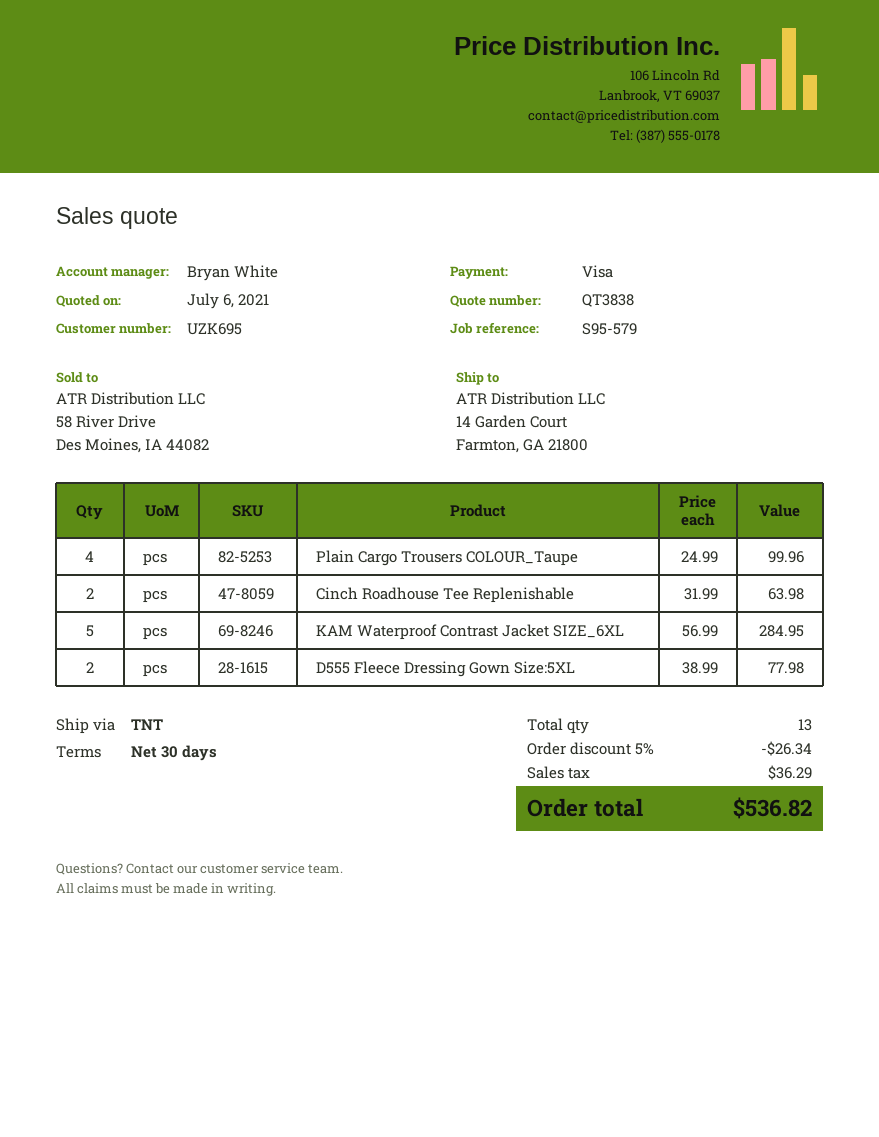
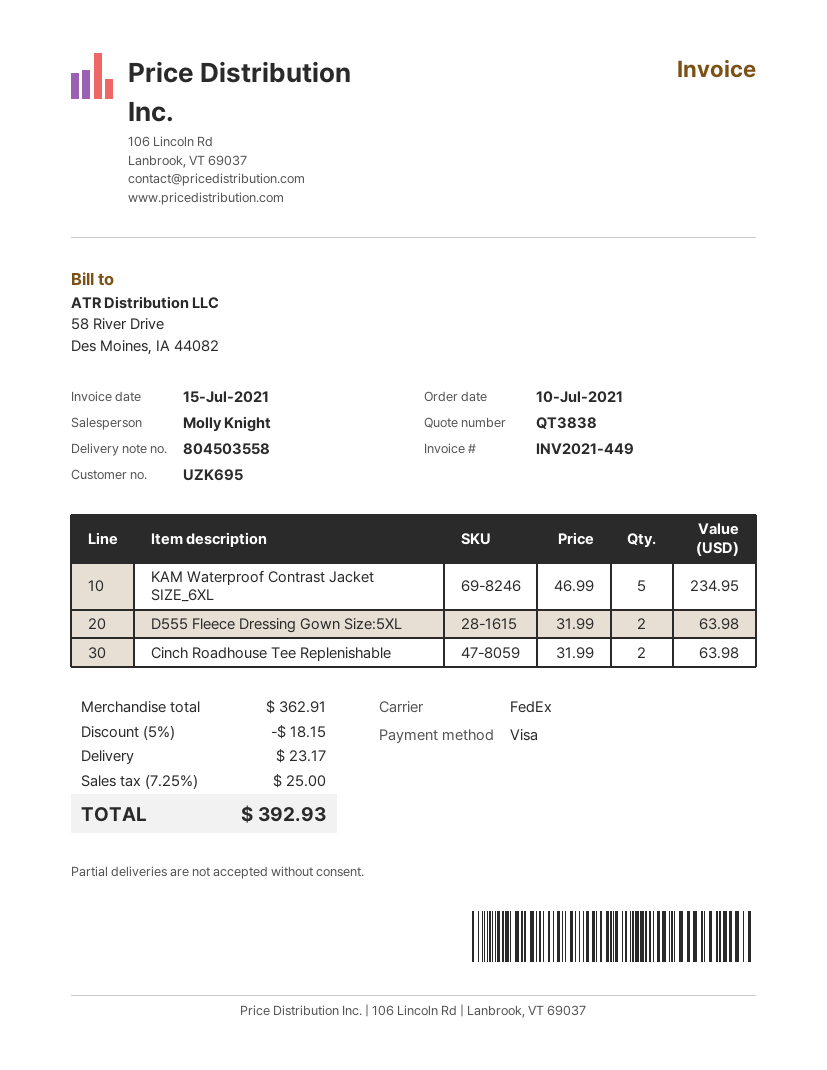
sales rep: Bryan White -> Molly Knight
shipping method: TNT -> FedEx
Plain Cargo Trousers COLOUR_Taupe: 4 x 24.99 = 99.96 -> none
KAM Waterproof Contrast Jacket SIZE_6XL: 5 x 56.99 = 284.95 -> 5 x 46.99 = 234.95
D555 Fleece Dressing Gown Size:5XL: 2 x 38.99 = 77.98 -> 2 x 31.99 = 63.98
discount: 5% = 26.34 -> 5% = 18.15
shipping: none -> 23.17
tax: 36.29 -> 25.00
total: 536.82 -> 392.93

